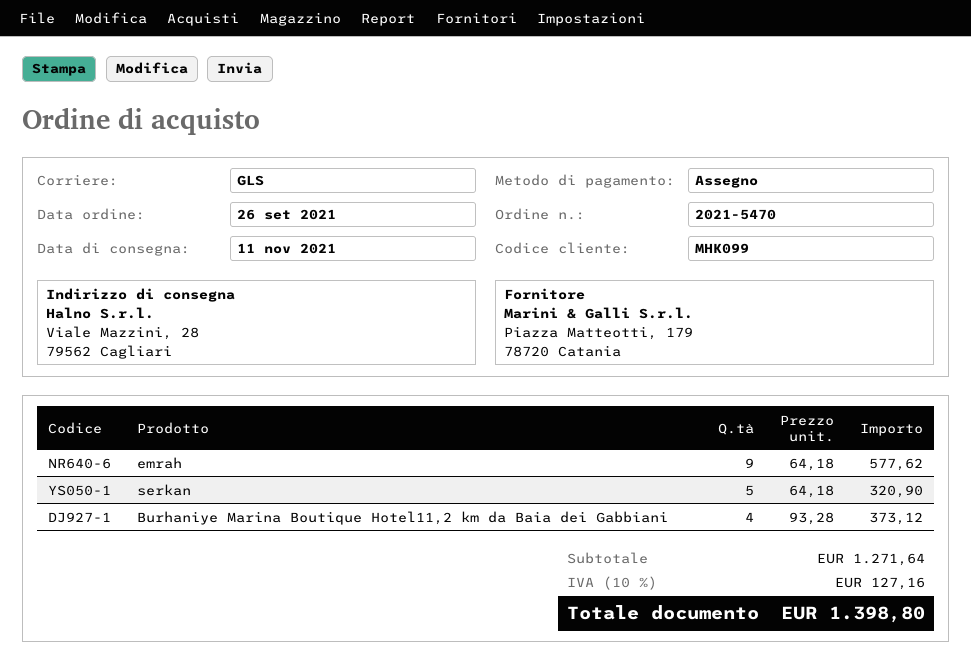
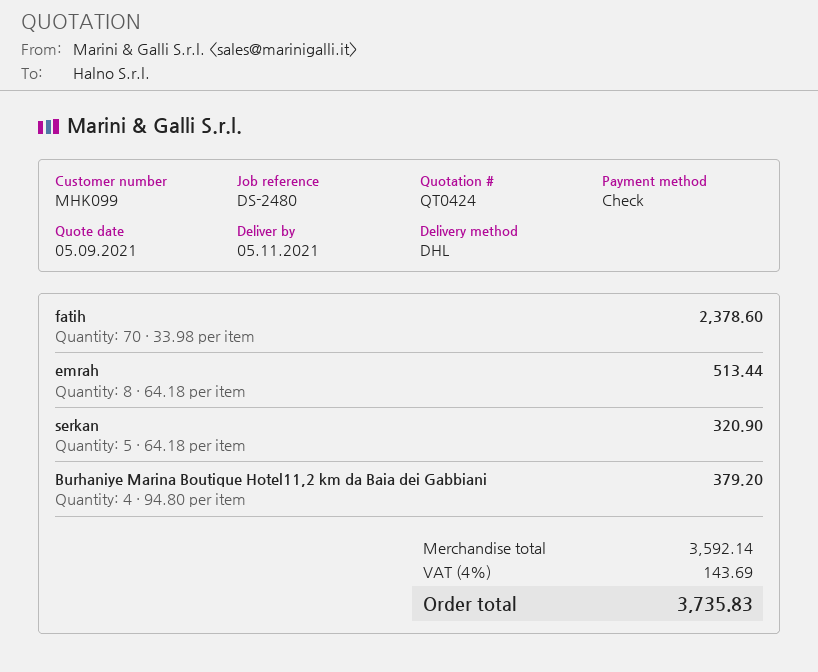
delivery date: 2021-11-11 -> 2021-11-05
shipping method: GLS -> DHL
emrah: 9 x 64.18 = 577.62 -> 8 x 64.18 = 513.44
Burhaniye Marina Boutique Hotel11,2 km da Baia dei Gabbiani: 4 x 93.28 = 373.12 -> 4 x 94.80 = 379.20
fatih: none -> 70 x 33.98 = 2378.60
subtotal: 1271.64 -> 3592.14
tax: 10% = 127.16 -> 4% = 143.69
total: 1398.80 -> 3735.83

